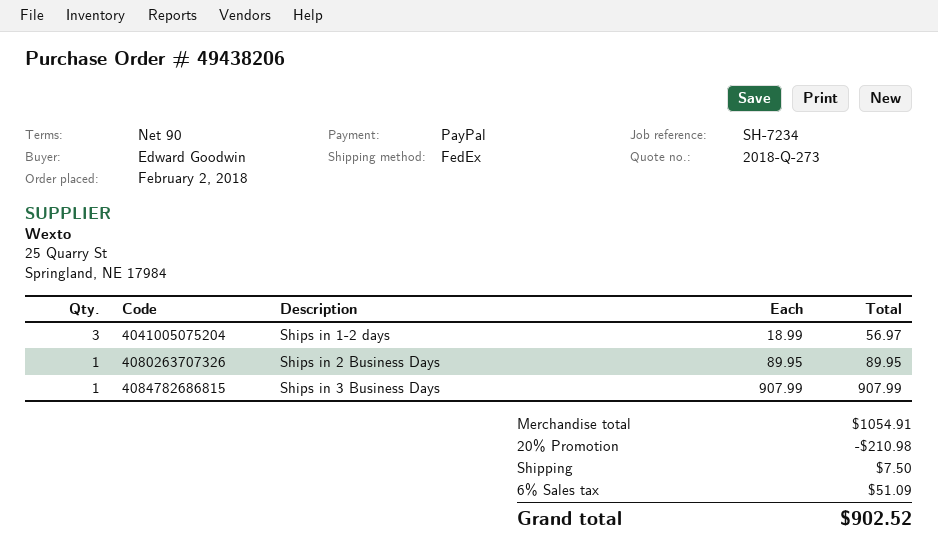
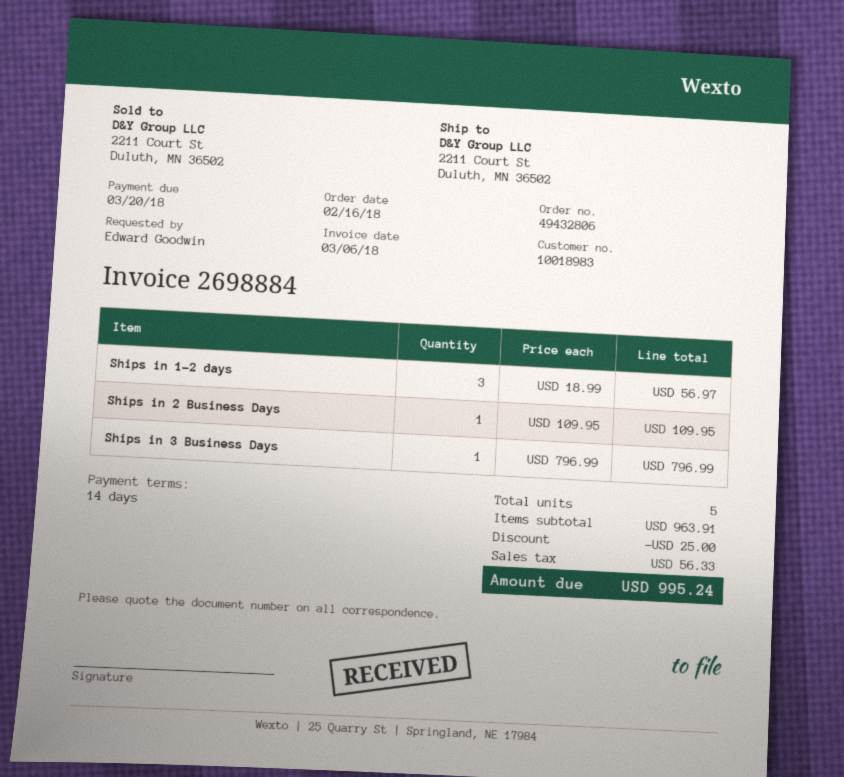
order number: 49438206 -> 49432806
order date: 2018-02-02 -> 2018-02-16
payment terms: 90 days -> 14 days
Ships in 2 Business Days: 1 x 89.95 = 89.95 -> 1 x 109.95 = 109.95
Ships in 3 Business Days: 1 x 907.99 = 907.99 -> 1 x 796.99 = 796.99
subtotal: 1054.91 -> 963.91
discount: 210.98 -> 25.00
shipping: 7.50 -> none
tax: 51.09 -> 56.33
total: 902.52 -> 995.24

